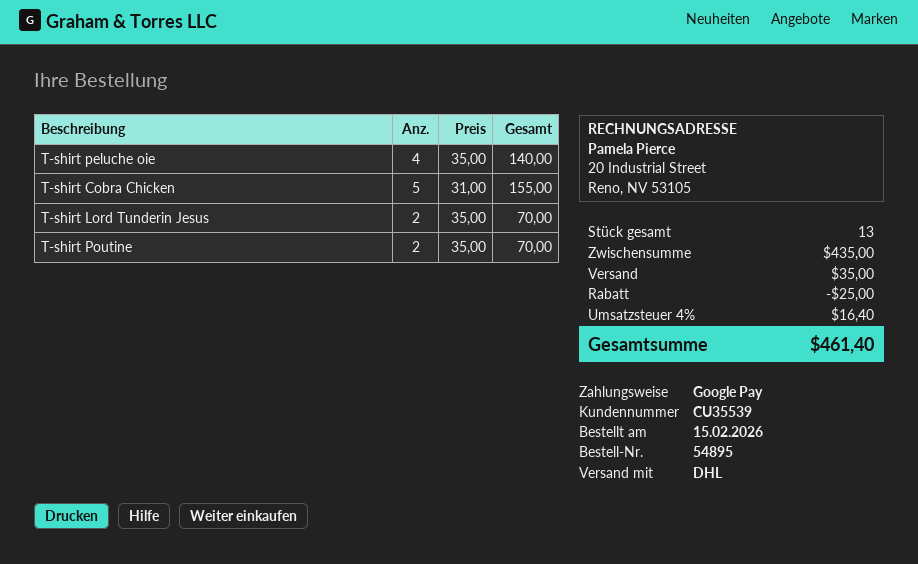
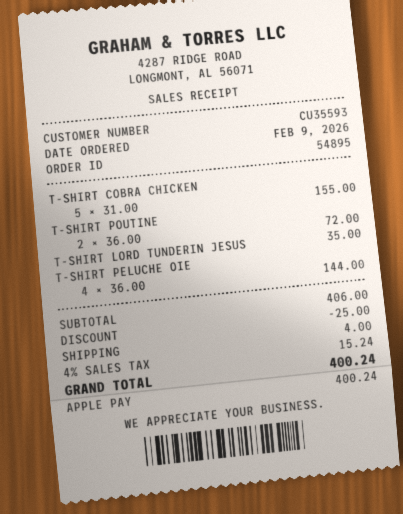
order date: 2026-02-15 -> 2026-02-09
customer number: CU35539 -> CU35593
payment method: Google Pay -> Apple Pay
T-shirt peluche oie: 4 x 35.00 = 140.00 -> 4 x 36.00 = 144.00
T-shirt Lord Tunderin Jesus: 2 x 35.00 = 70.00 -> 1 x 35.00 = 35.00
T-shirt Poutine: 2 x 35.00 = 70.00 -> 2 x 36.00 = 72.00
subtotal: 435.00 -> 406.00
shipping: 35.00 -> 4.00
tax: 4% = 16.40 -> 4% = 15.24
total: 461.40 -> 400.24

